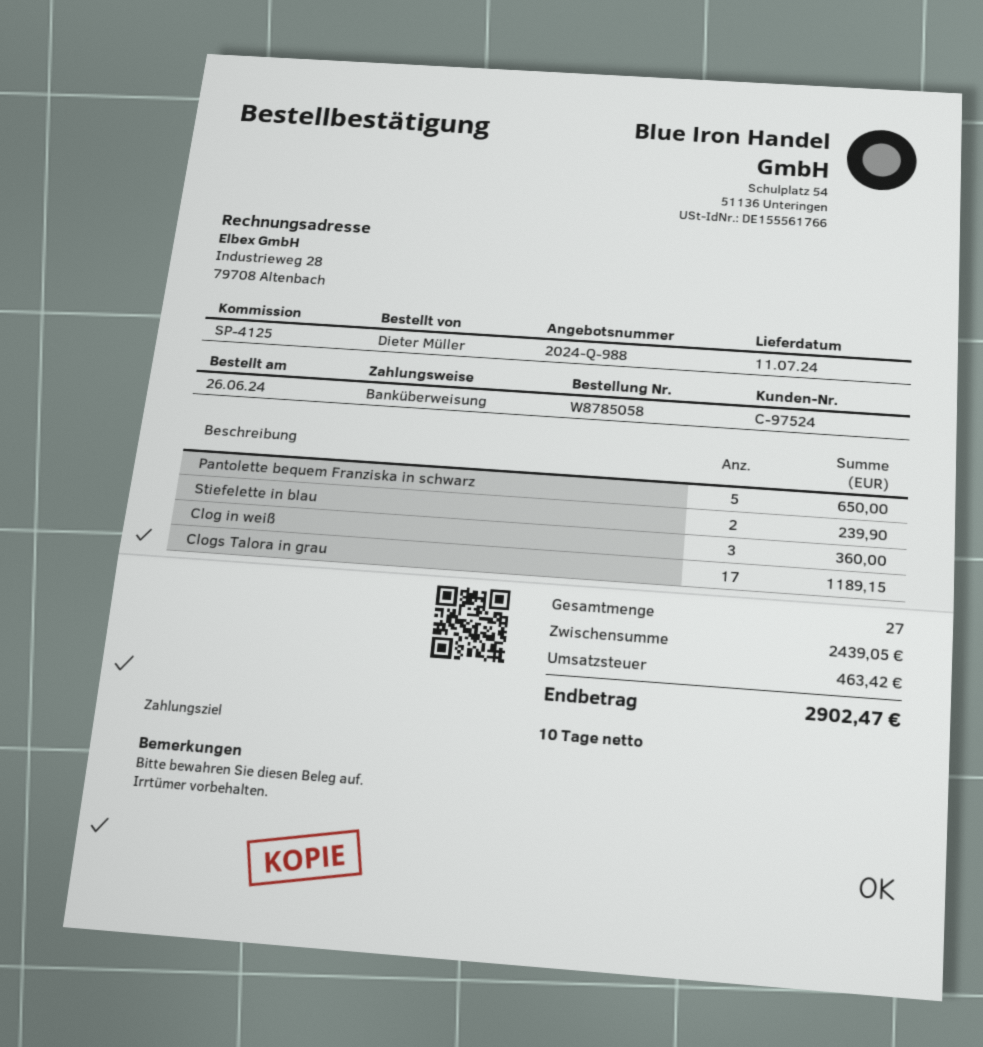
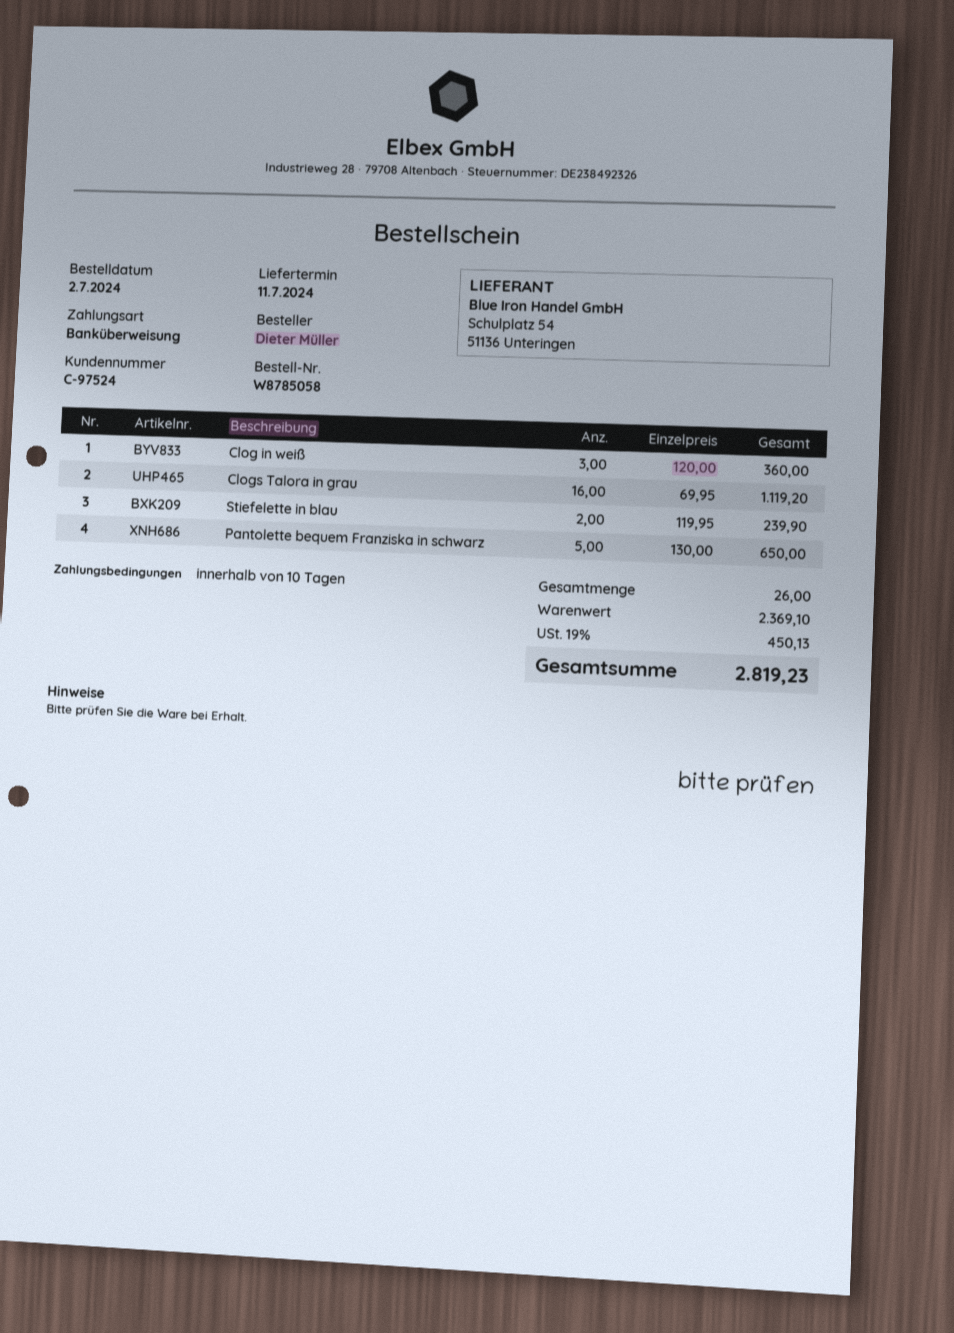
order date: 2024-06-26 -> 2024-07-02
Clogs Talora in grau: 17 for 1189.15 -> 16 for 1119.20
total quantity: 27 -> 26
subtotal: 2439.05 -> 2369.10
tax: 463.42 -> 450.13
total: 2902.47 -> 2819.23

